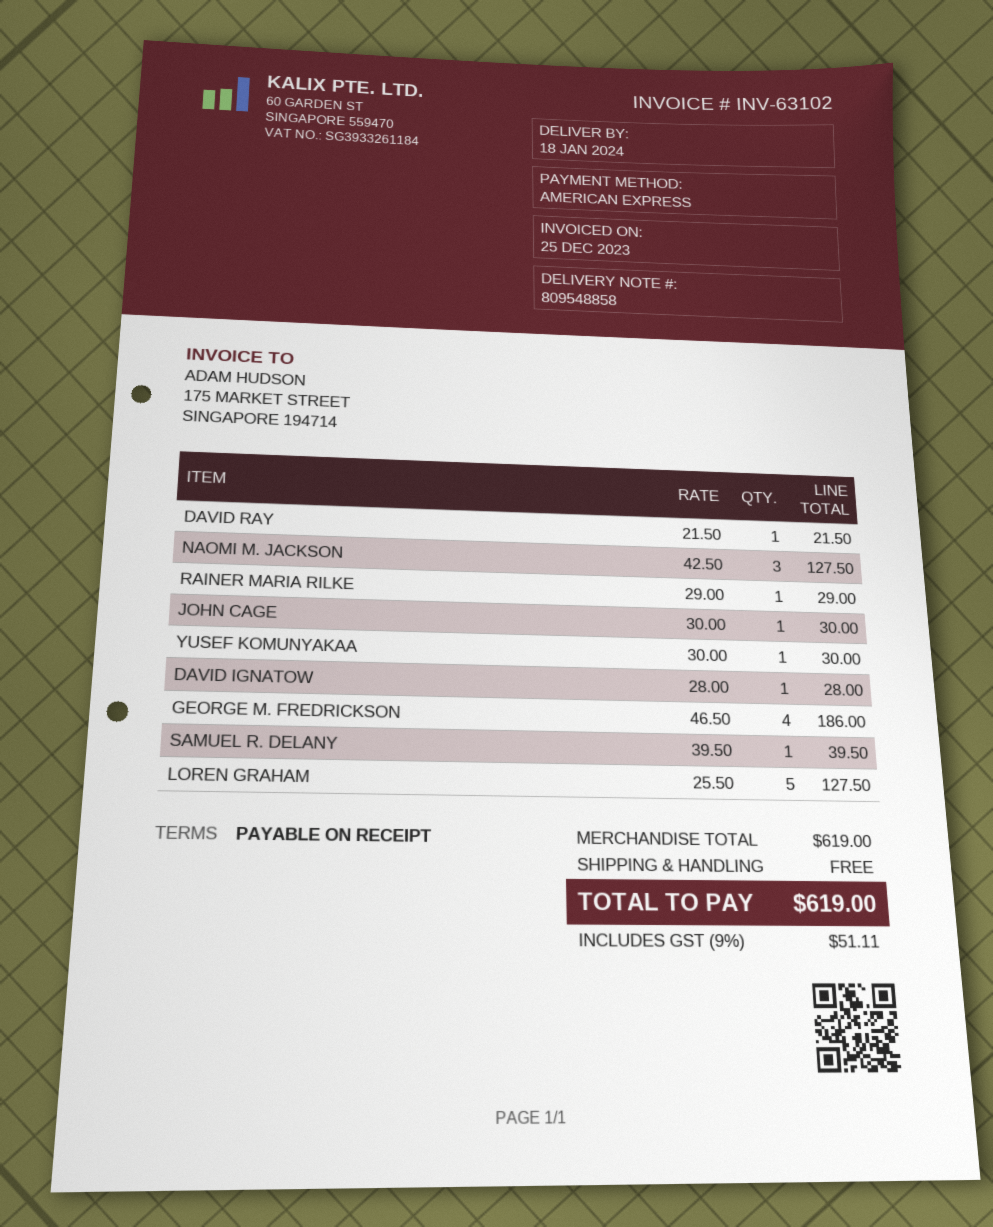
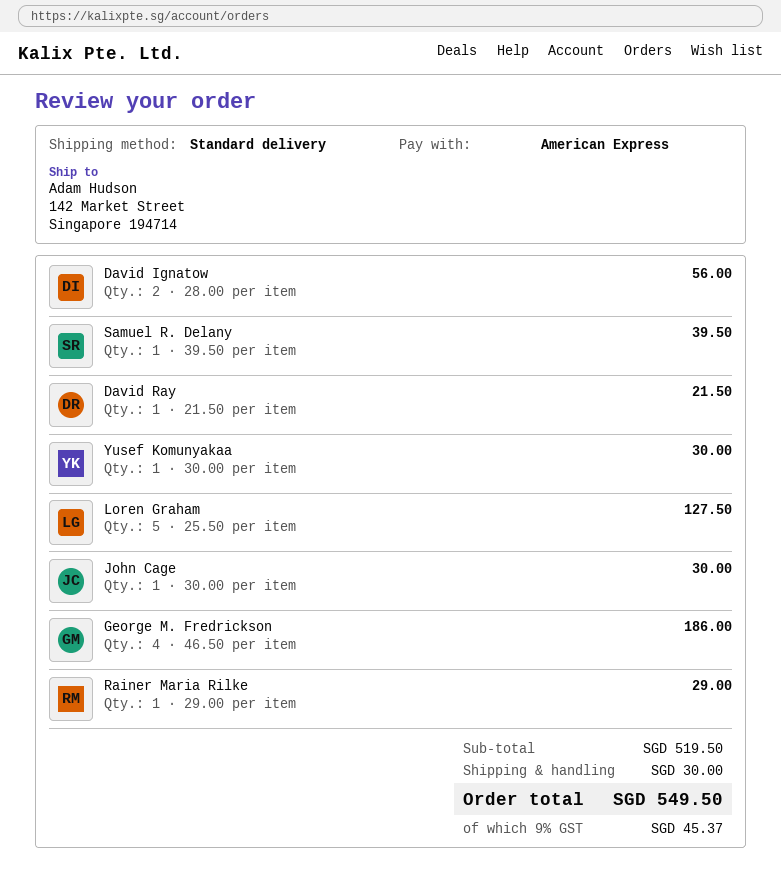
NAOMI M. JACKSON: 3 x 42.50 = 127.50 -> none
DAVID IGNATOW: 1 x 28.00 = 28.00 -> 2 x 28.00 = 56.00
subtotal: 619.00 -> 519.50
shipping: 0.00 -> 30.00
tax: 9% = 51.11 -> 9% = 45.37
total: 619.00 -> 549.50

